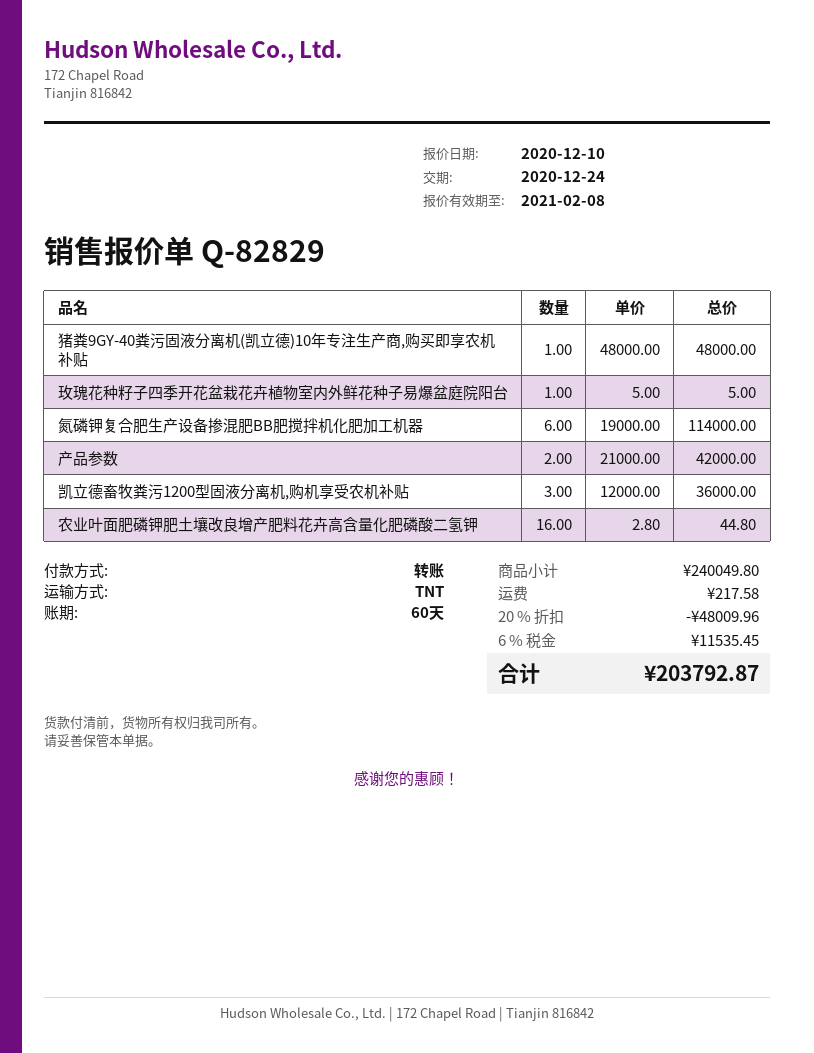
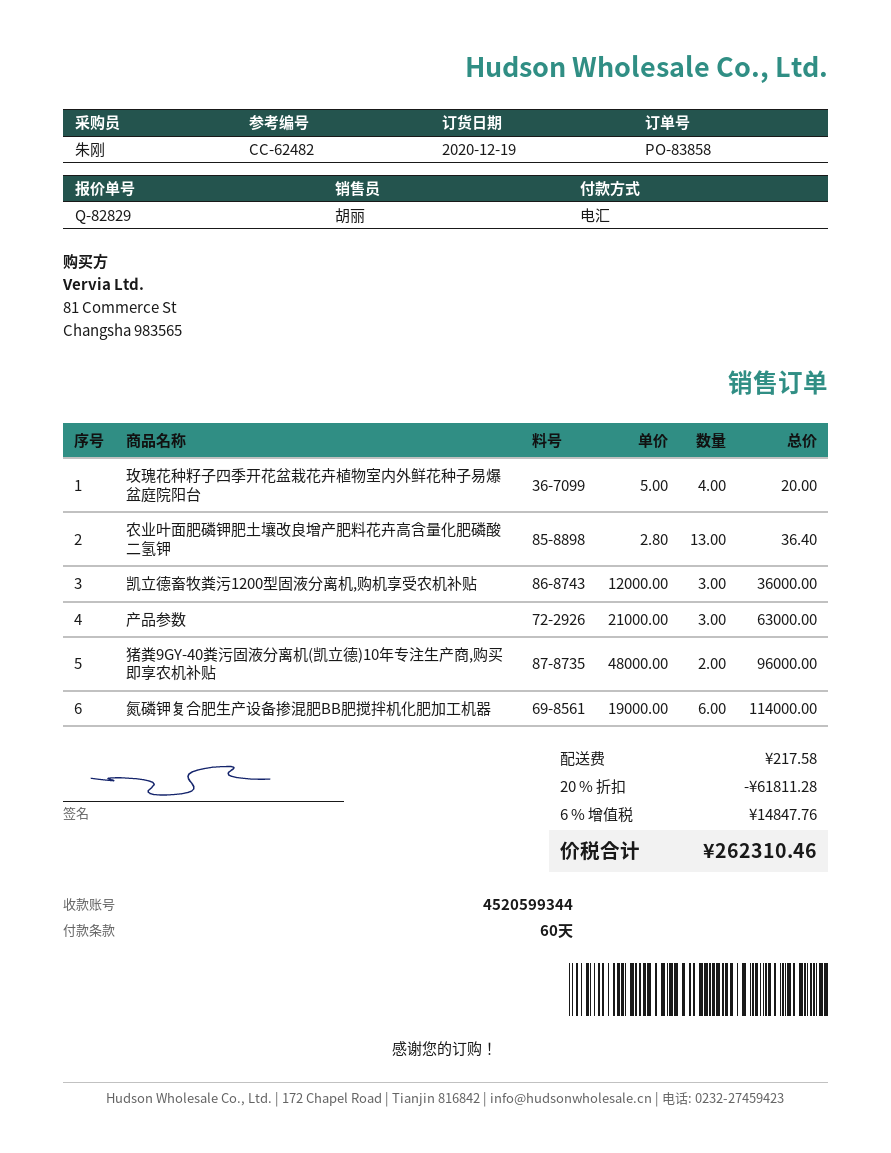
猪粪9GY-40粪污固液分离机(凯立德)10年专注生产商,购买即享农机补贴: 1 x 48000.00 = 48000.00 -> 2 x 48000.00 = 96000.00
玫瑰花种籽子四季开花盆栽花卉植物室内外鲜花种子易爆盆庭院阳台: 1 x 5.00 = 5.00 -> 4 x 5.00 = 20.00
产品参数: 2 x 21000.00 = 42000.00 -> 3 x 21000.00 = 63000.00
农业叶面肥磷钾肥土壤改良增产肥料花卉高含量化肥磷酸二氢钾: 16 x 2.80 = 44.80 -> 13 x 2.80 = 36.40
discount: 20% = 48009.96 -> 20% = 61811.28
tax: 6% = 11535.45 -> 6% = 14847.76
total: 203792.87 -> 262310.46

